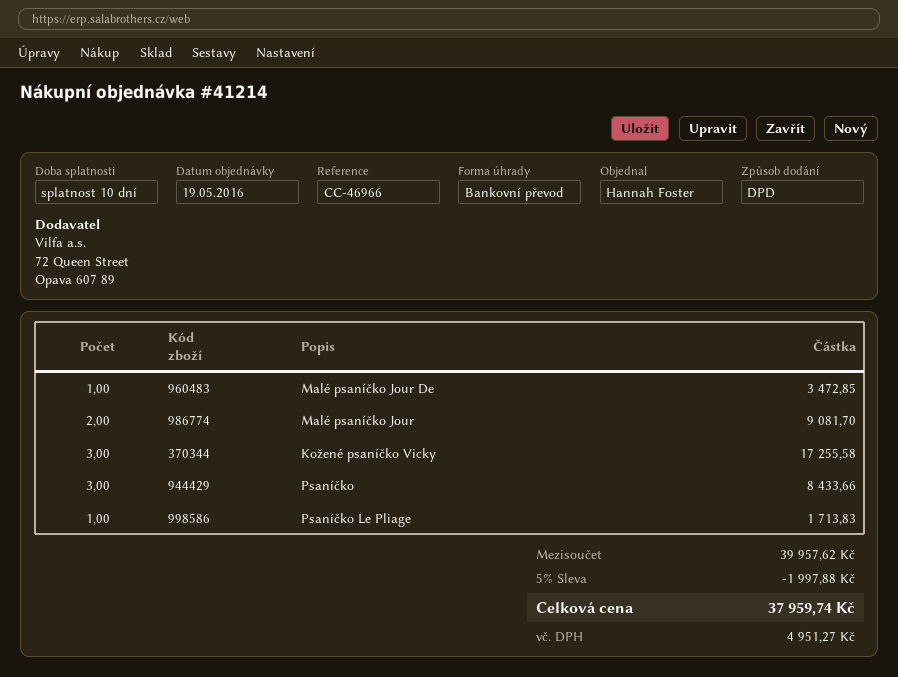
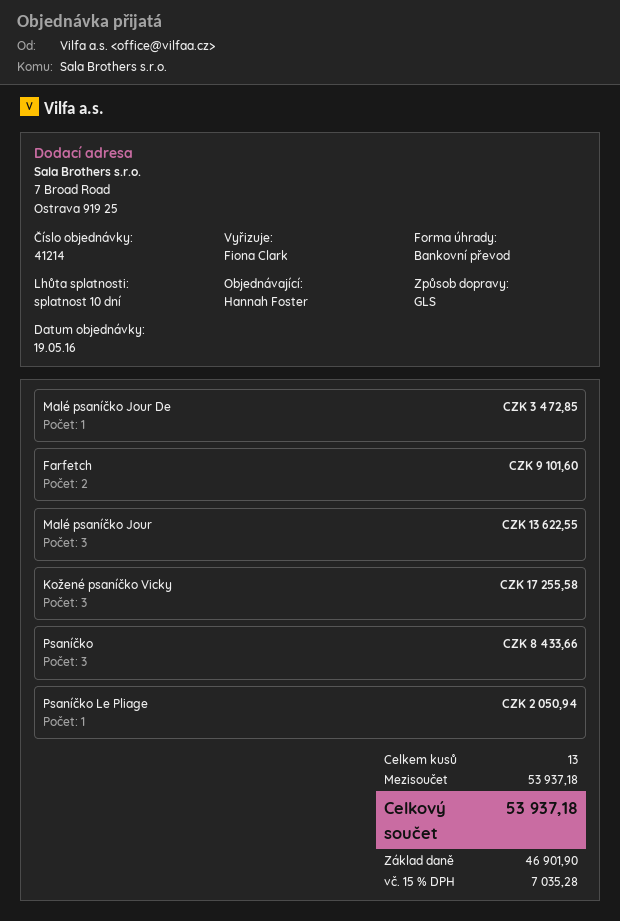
shipping method: DPD -> GLS
Malé psaníčko Jour: 2 for 9081.70 -> 3 for 13622.55
Psaníčko Le Pliage: 1 for 1713.83 -> 1 for 2050.94
Farfetch: none -> 2 for 9101.60
subtotal: 39957.62 -> 53937.18
discount: 5% = 1997.88 -> none
tax: 4951.27 -> 7035.28
total: 37959.74 -> 53937.18

